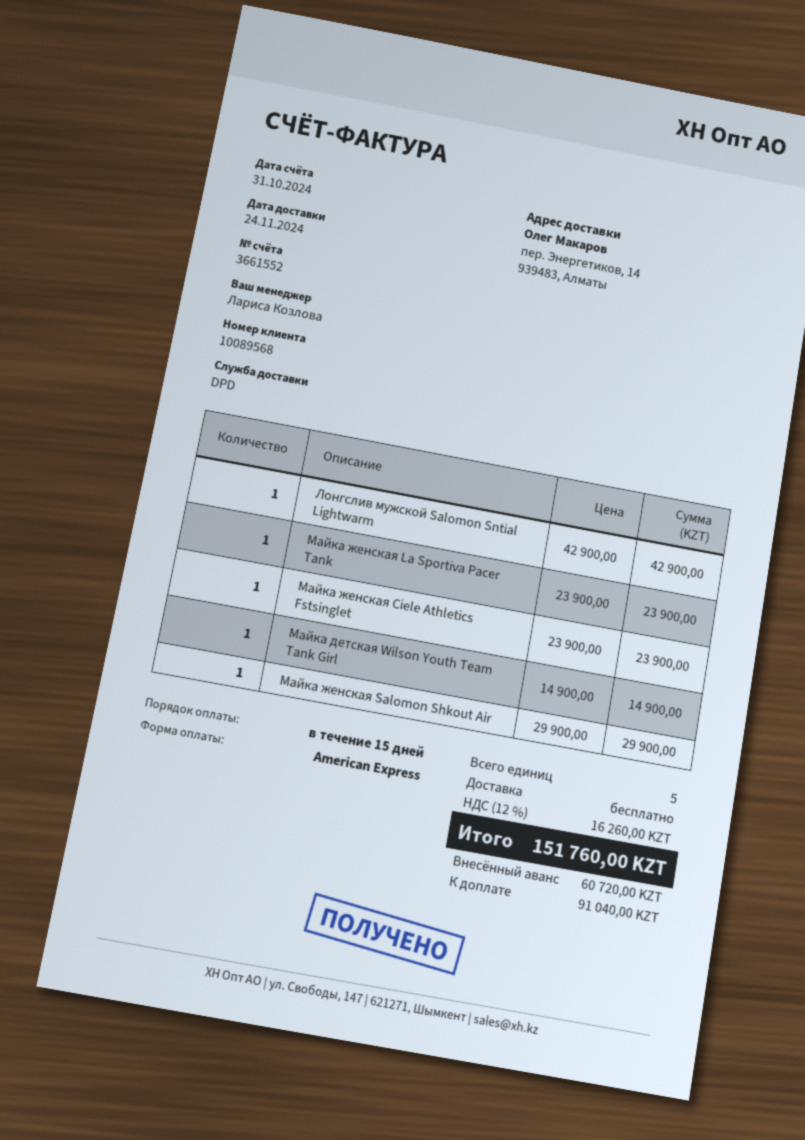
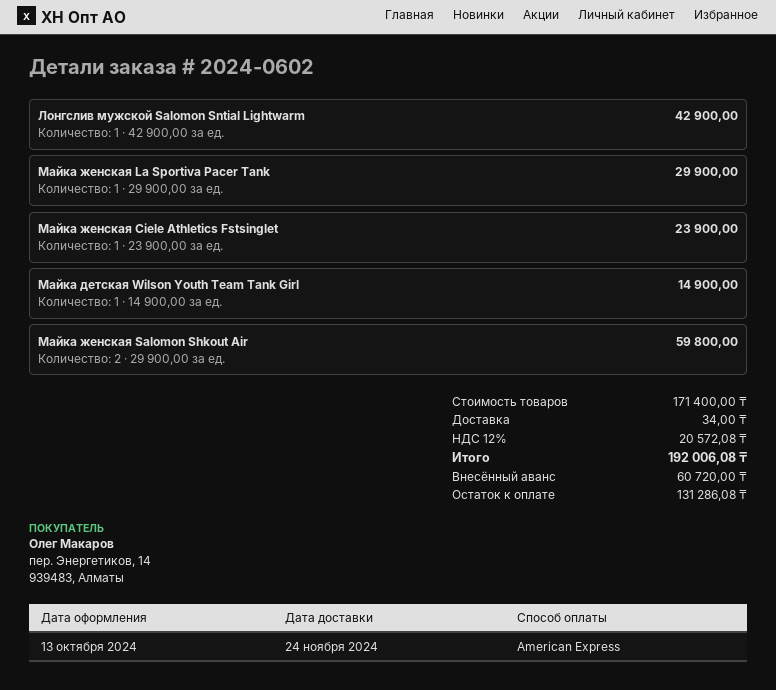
Майка женская La Sportiva Pacer Tank: 1 x 23900.00 = 23900.00 -> 1 x 29900.00 = 29900.00
Майка женская Salomon Shkout Air: 1 x 29900.00 = 29900.00 -> 2 x 29900.00 = 59800.00
shipping: 0.00 -> 34.00
tax: 12% = 16260.00 -> 12% = 20572.08
total: 151760.00 -> 192006.08
balance: 91040.00 -> 131286.08

